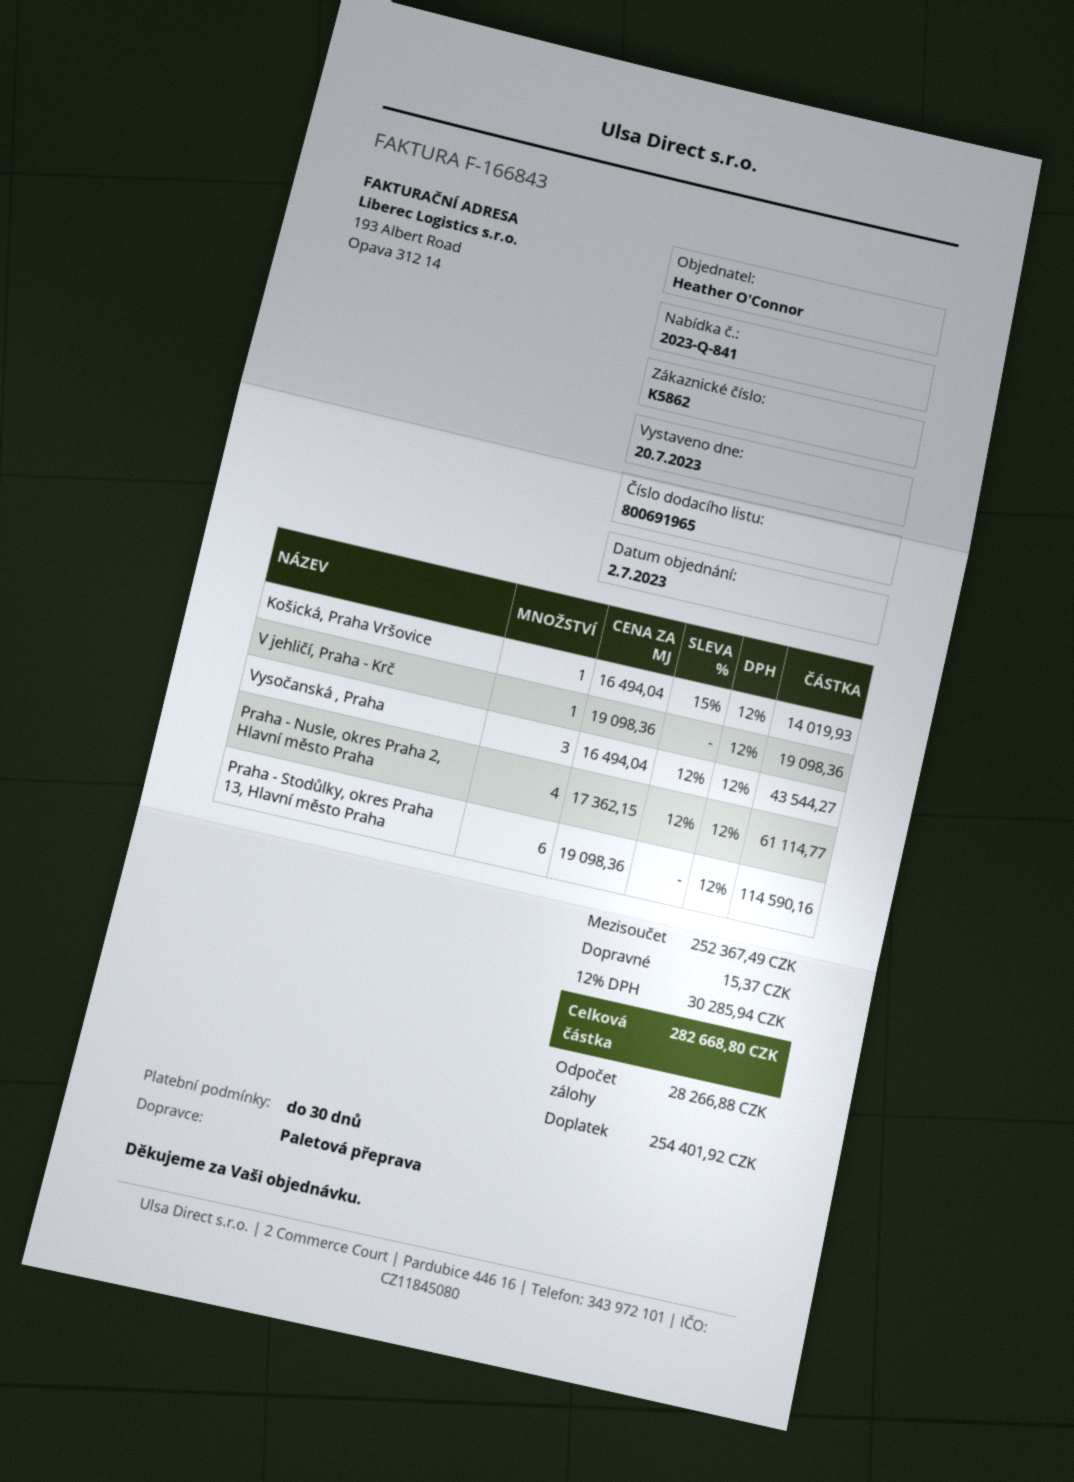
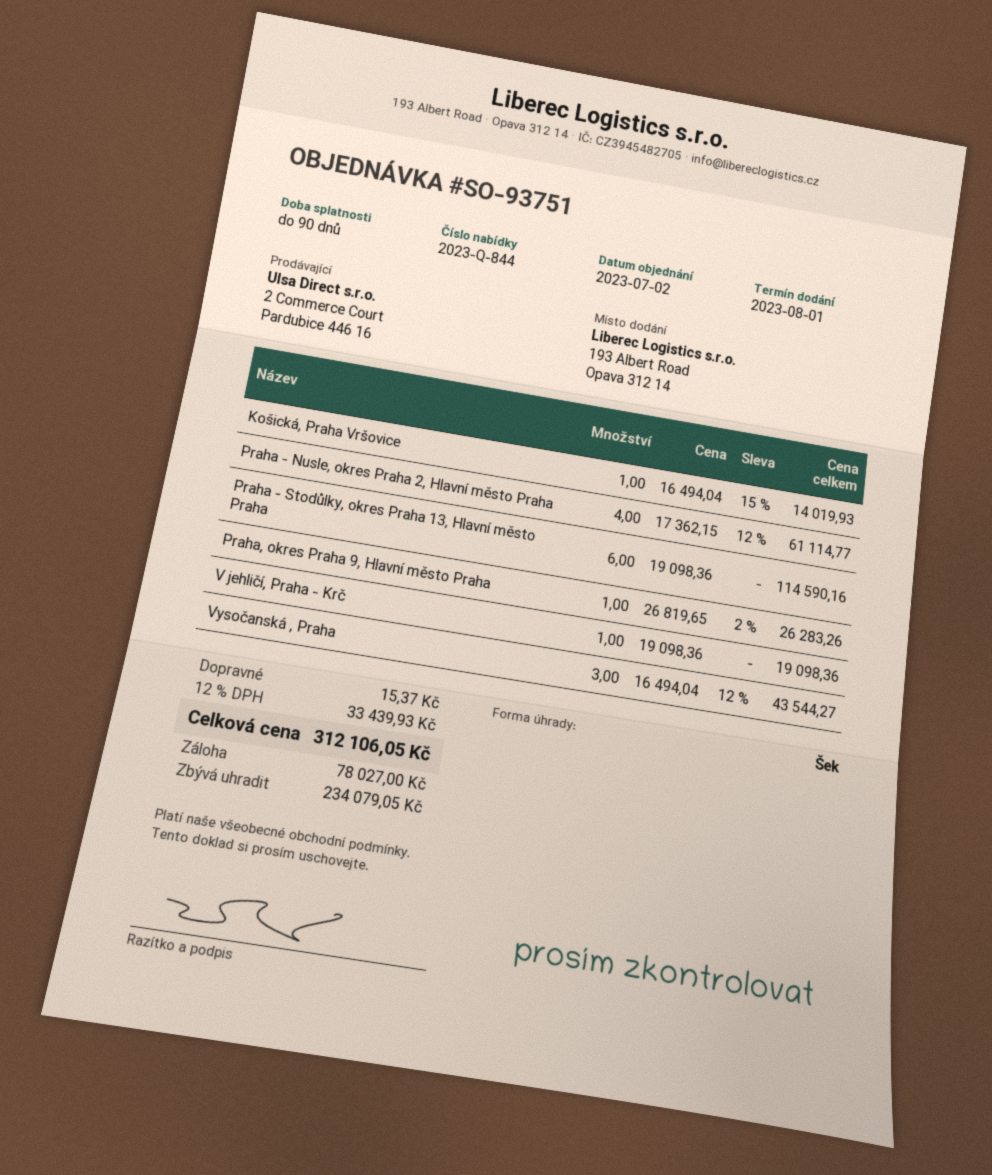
quote number: 2023-Q-841 -> 2023-Q-844
payment terms: 30 days -> 90 days
Praha, okres Praha 9, Hlavní město Praha: none -> 1 x 26819.65 - 2% = 26283.26
tax: 12% = 30285.94 -> 12% = 33439.93
total: 282668.80 -> 312106.05
deposit: 28266.88 -> 78027.00
balance: 254401.92 -> 234079.05

